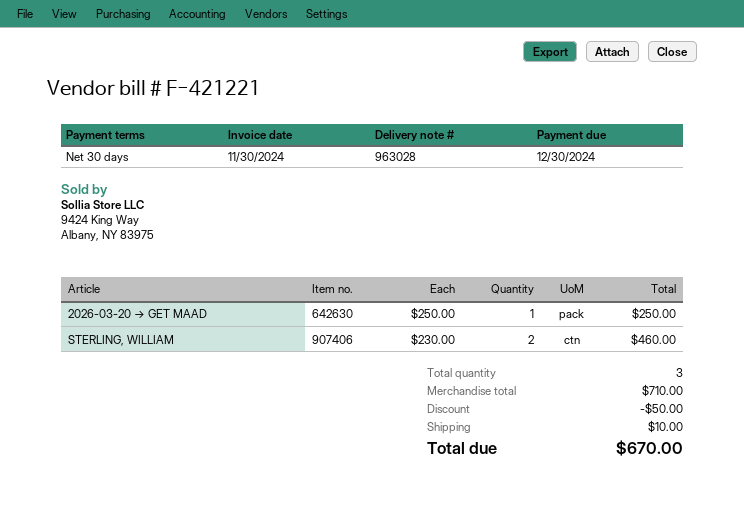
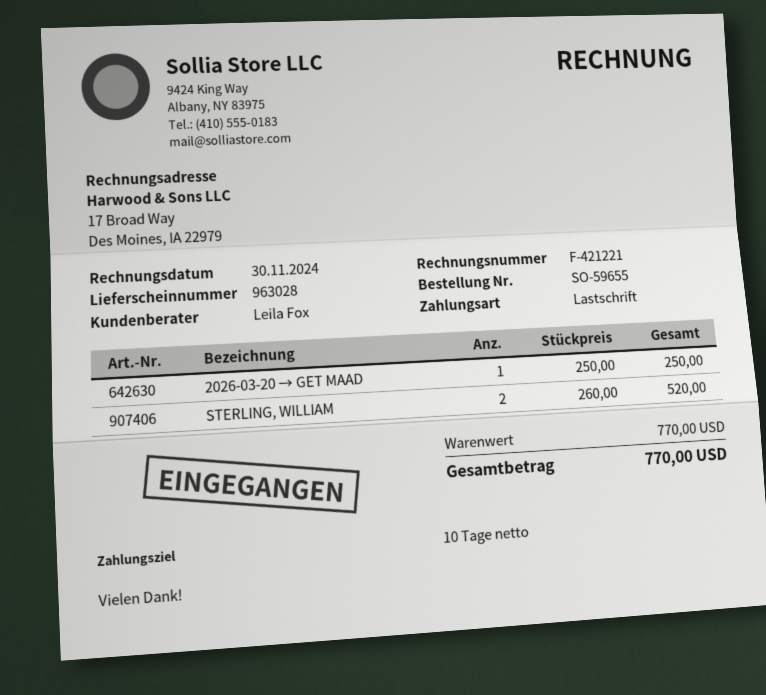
payment terms: 30 days -> 10 days
STERLING, WILLIAM: 2 x 230.00 = 460.00 -> 2 x 260.00 = 520.00
subtotal: 710.00 -> 770.00
discount: 50.00 -> none
shipping: 10.00 -> none
total: 670.00 -> 770.00

